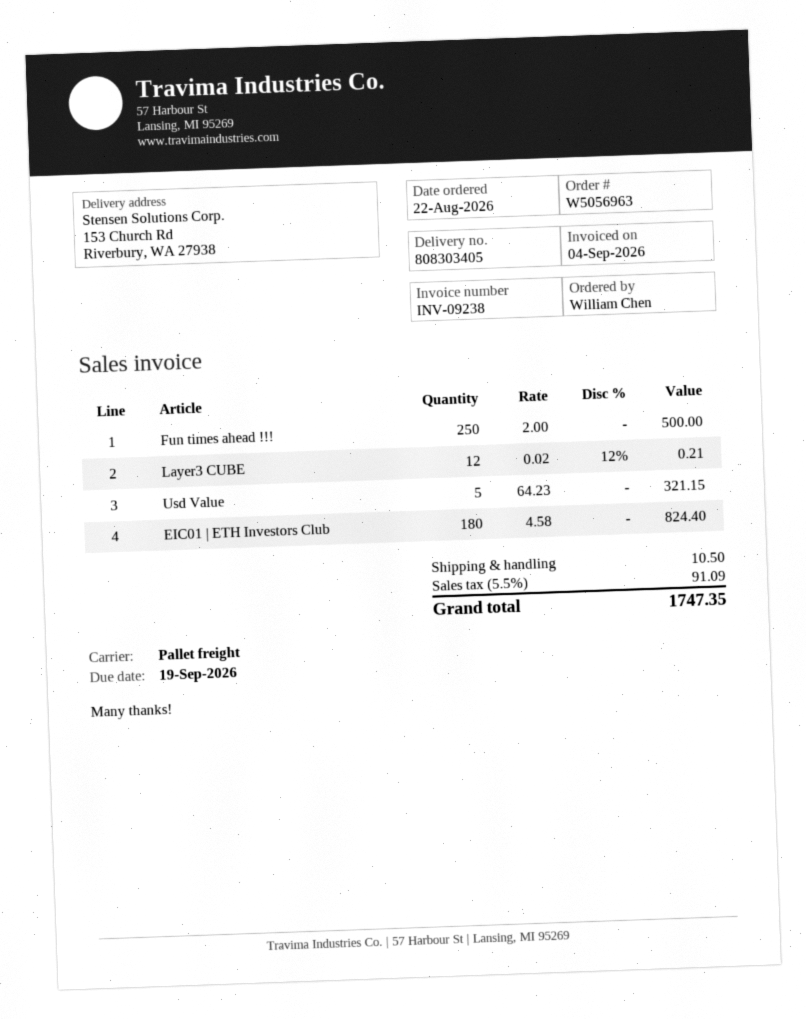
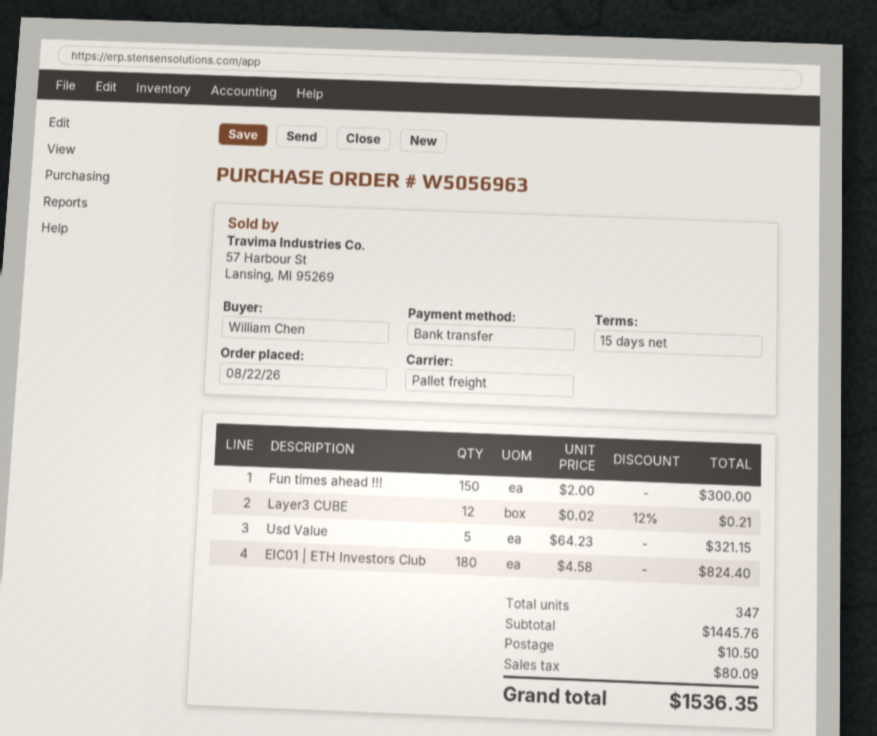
Fun times ahead !!!: 250 x 2.00 = 500.00 -> 150 x 2.00 = 300.00
tax: 91.09 -> 80.09
total: 1747.35 -> 1536.35

